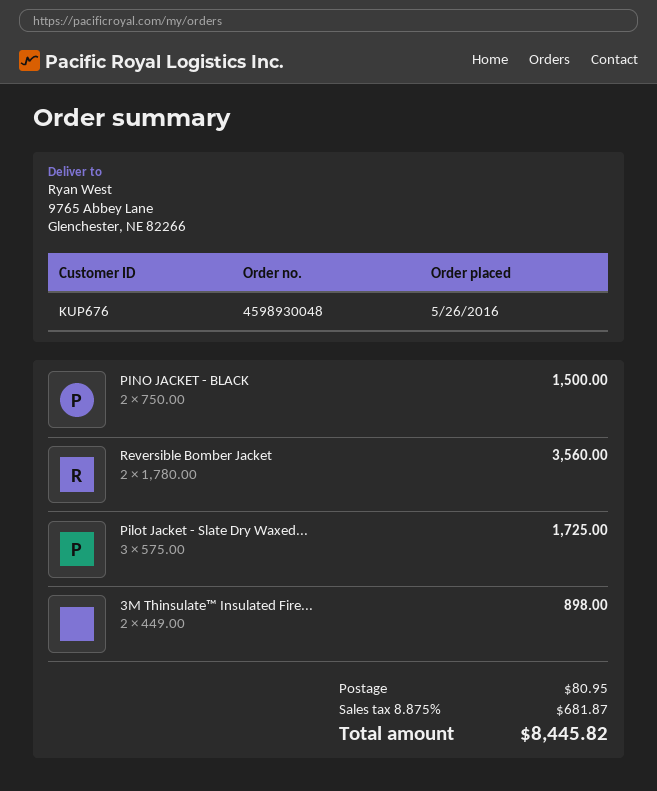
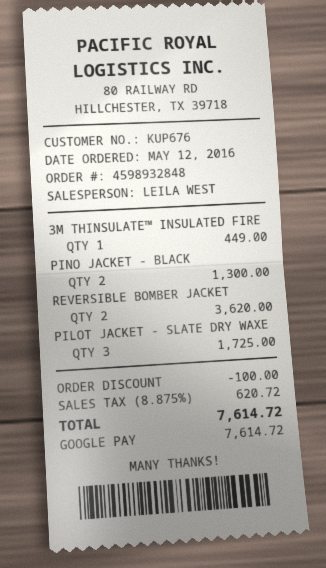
order number: 4598930048 -> 4598932848
order date: 2016-05-26 -> 2016-05-12
PINO JACKET - BLACK: 2 for 1500.00 -> 2 for 1300.00
Reversible Bomber Jacket: 2 for 3560.00 -> 2 for 3620.00
3M Thinsulate™ Insulated Fire...: 2 for 898.00 -> 1 for 449.00
discount: none -> 100.00
shipping: 80.95 -> none
tax: 8.875% = 681.87 -> 8.875% = 620.72
total: 8445.82 -> 7614.72

